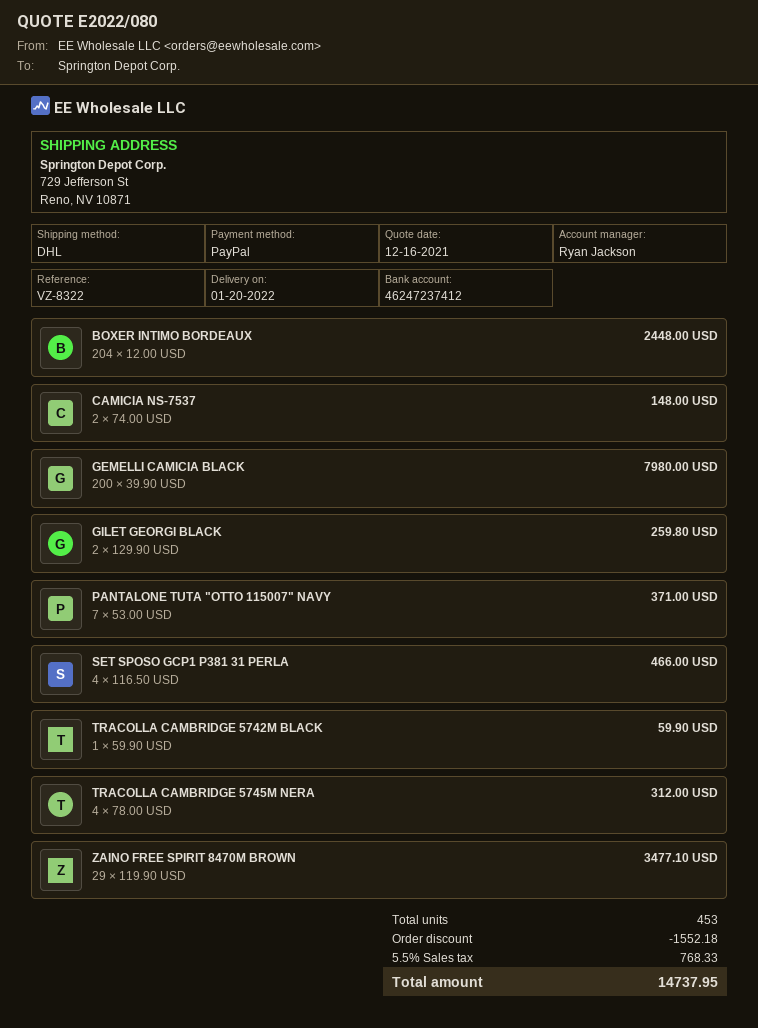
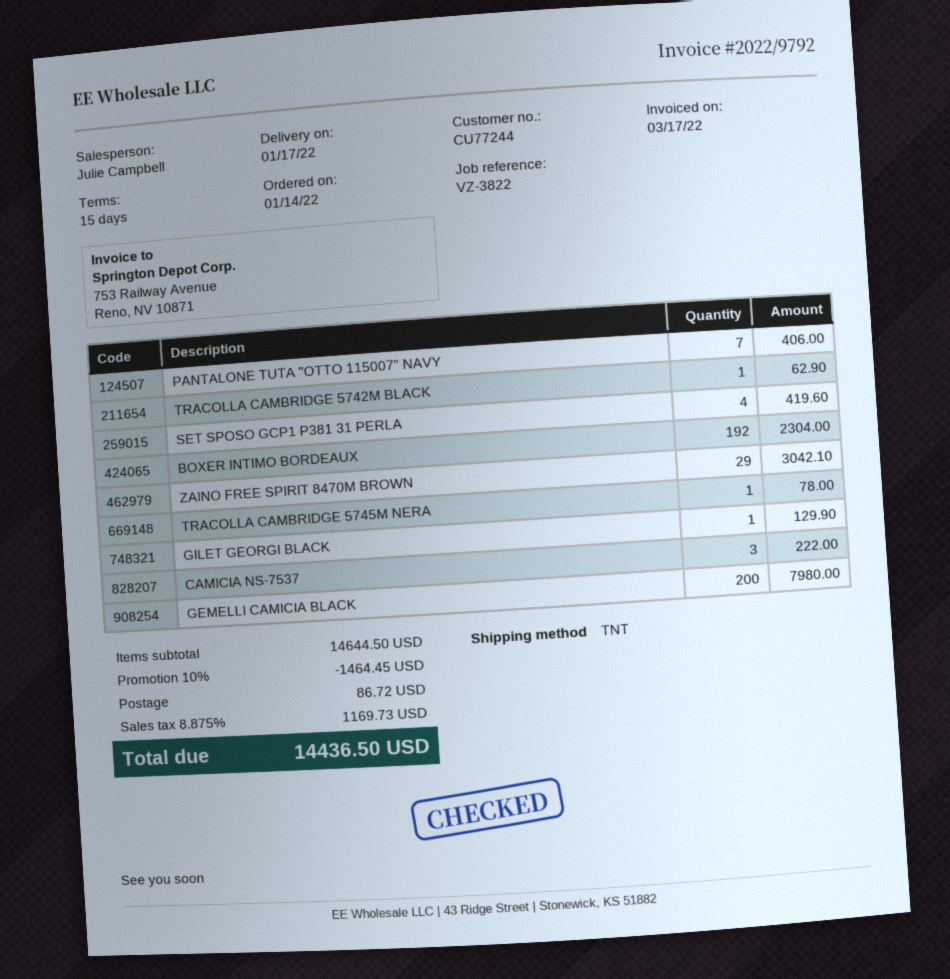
delivery date: 2022-01-20 -> 2022-01-17
reference: VZ-8322 -> VZ-3822
sales rep: Ryan Jackson -> Julie Campbell
shipping method: DHL -> TNT
BOXER INTIMO BORDEAUX: 204 for 2448.00 -> 192 for 2304.00
CAMICIA NS-7537: 2 for 148.00 -> 3 for 222.00
GILET GEORGI BLACK: 2 for 259.80 -> 1 for 129.90
PANTALONE TUTA "OTTO 115007" NAVY: 7 for 371.00 -> 7 for 406.00
SET SPOSO GCP1 P381 31 PERLA: 4 for 466.00 -> 4 for 419.60
TRACOLLA CAMBRIDGE 5742M BLACK: 1 for 59.90 -> 1 for 62.90
TRACOLLA CAMBRIDGE 5745M NERA: 4 for 312.00 -> 1 for 78.00
ZAINO FREE SPIRIT 8470M BROWN: 29 for 3477.10 -> 29 for 3042.10
discount: 1552.18 -> 1464.45
shipping: none -> 86.72
tax: 5.5% = 768.33 -> 8.875% = 1169.73
total: 14737.95 -> 14436.50

